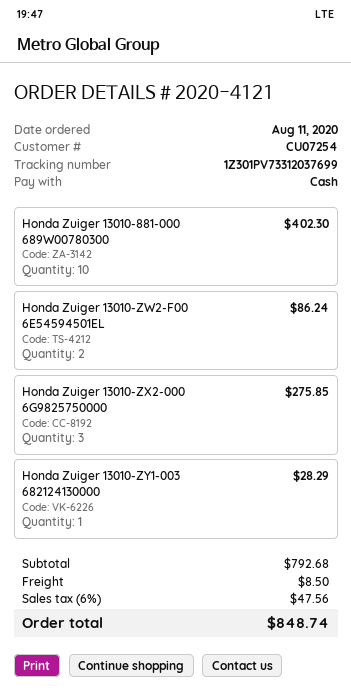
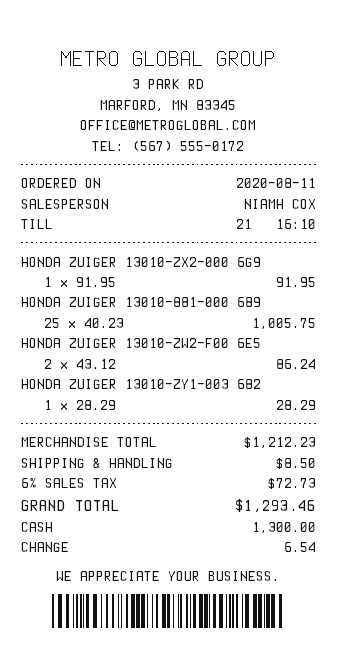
Honda Zuiger 13010-881-000 689W00780300: 10 for 402.30 -> 25 for 1005.75
Honda Zuiger 13010-ZX2-000 6G9825750000: 3 for 275.85 -> 1 for 91.95
subtotal: 792.68 -> 1212.23
tax: 6% = 47.56 -> 6% = 72.73
total: 848.74 -> 1293.46

